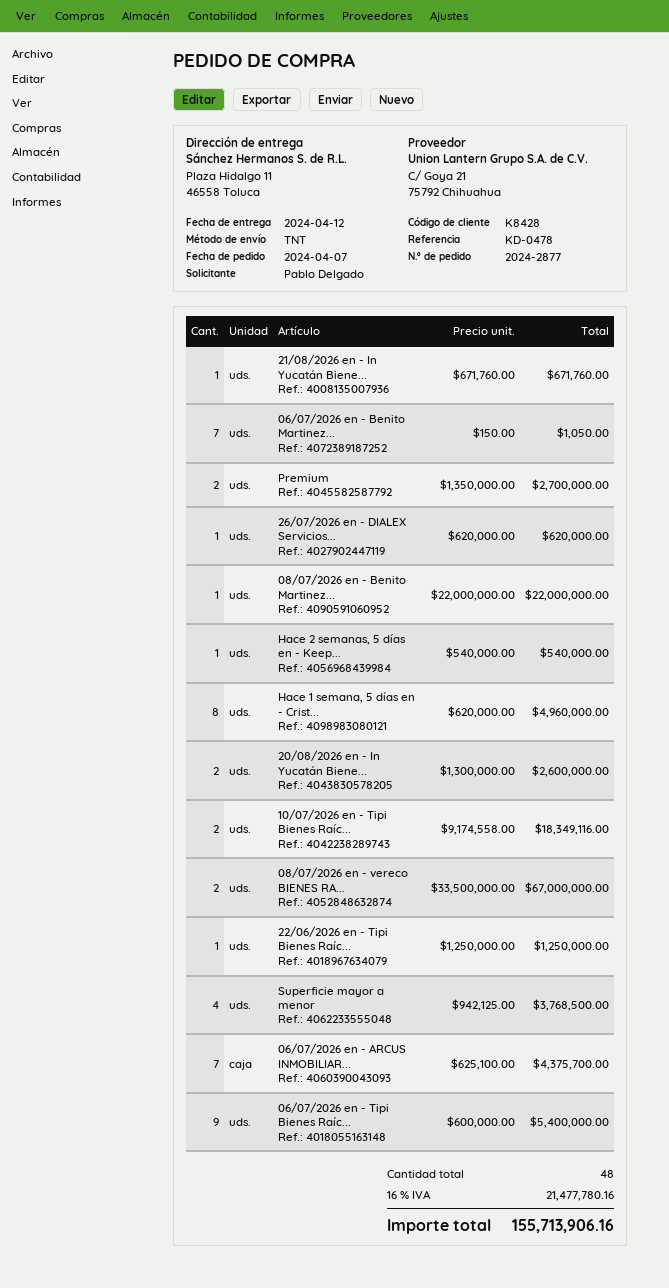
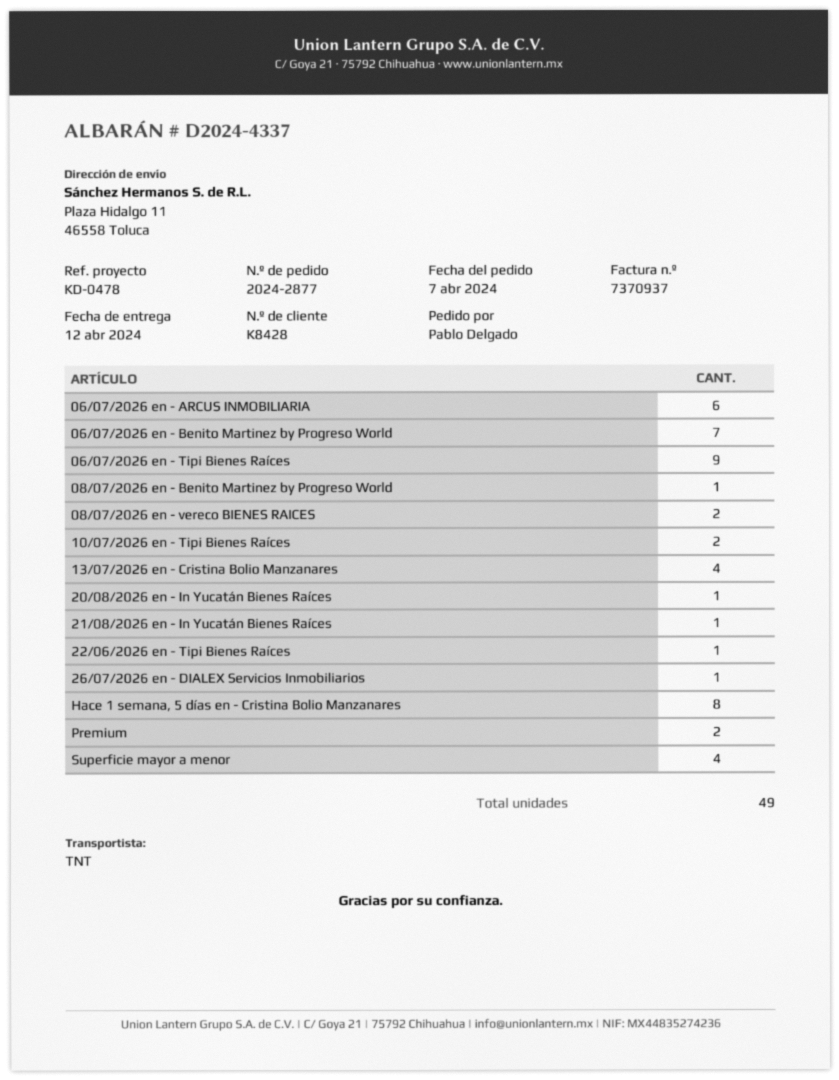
Hace 2 semanas, 5 días en - Keep...: 1 -> none
20/08/2026 en - In Yucatán Biene...: 2 -> 1
06/07/2026 en - ARCUS INMOBILIAR...: 7 -> 6
13/07/2026 en - Cristina Bolio Manzanares: none -> 4
total quantity: 48 -> 49

